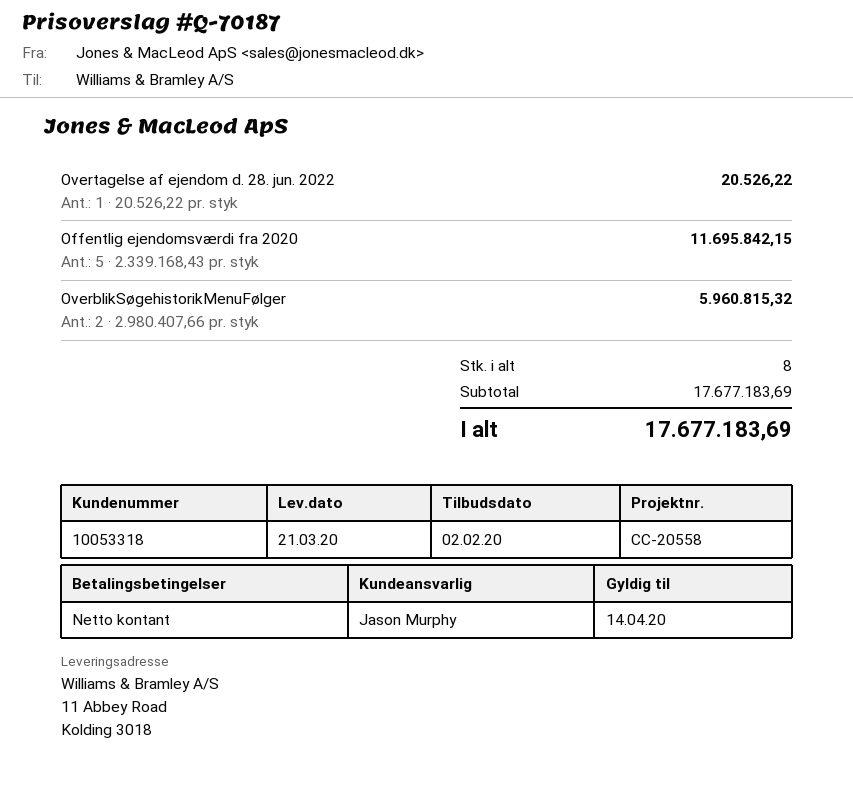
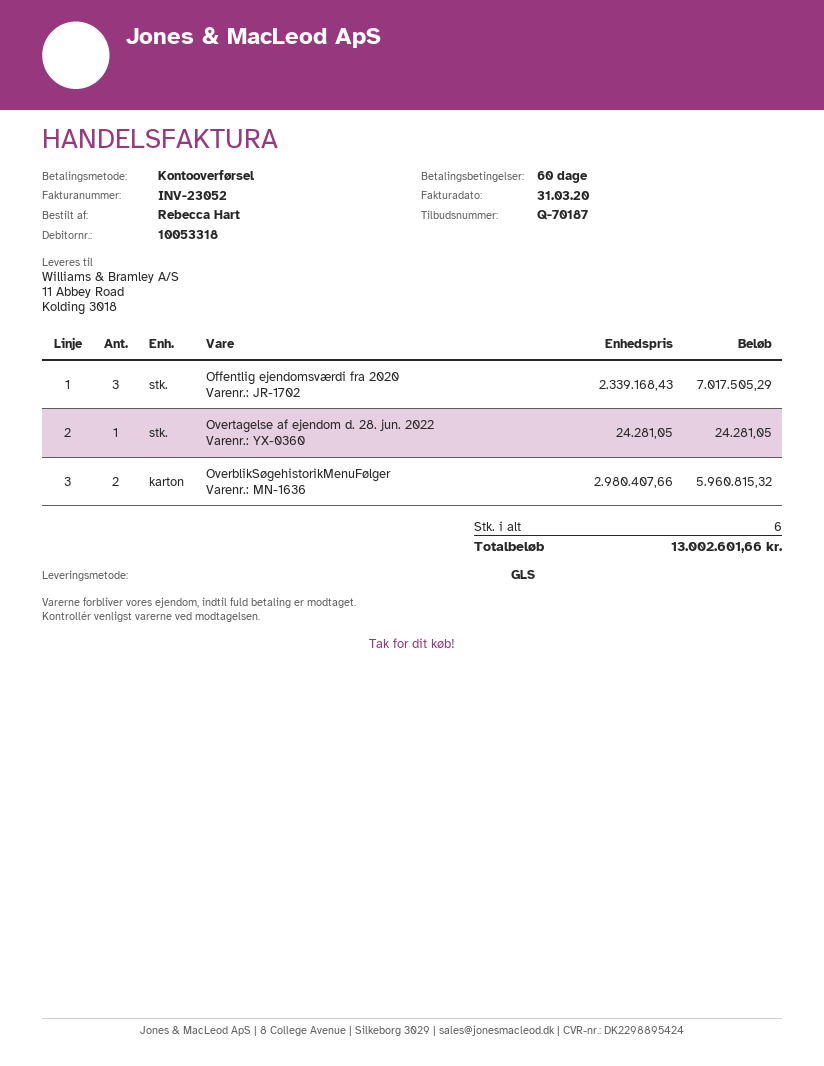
payment terms: on receipt -> 60 days
Overtagelse af ejendom d. 28. jun. 2022: 1 x 20526.22 = 20526.22 -> 1 x 24281.05 = 24281.05
Offentlig ejendomsværdi fra 2020: 5 x 2339168.43 = 11695842.15 -> 3 x 2339168.43 = 7017505.29
total quantity: 8 -> 6
total: 17677183.69 -> 13002601.66

